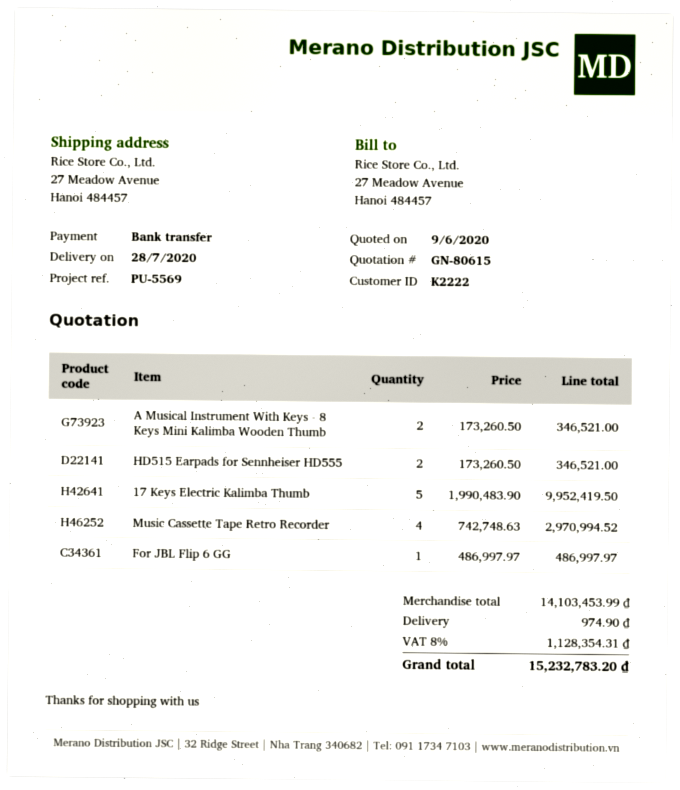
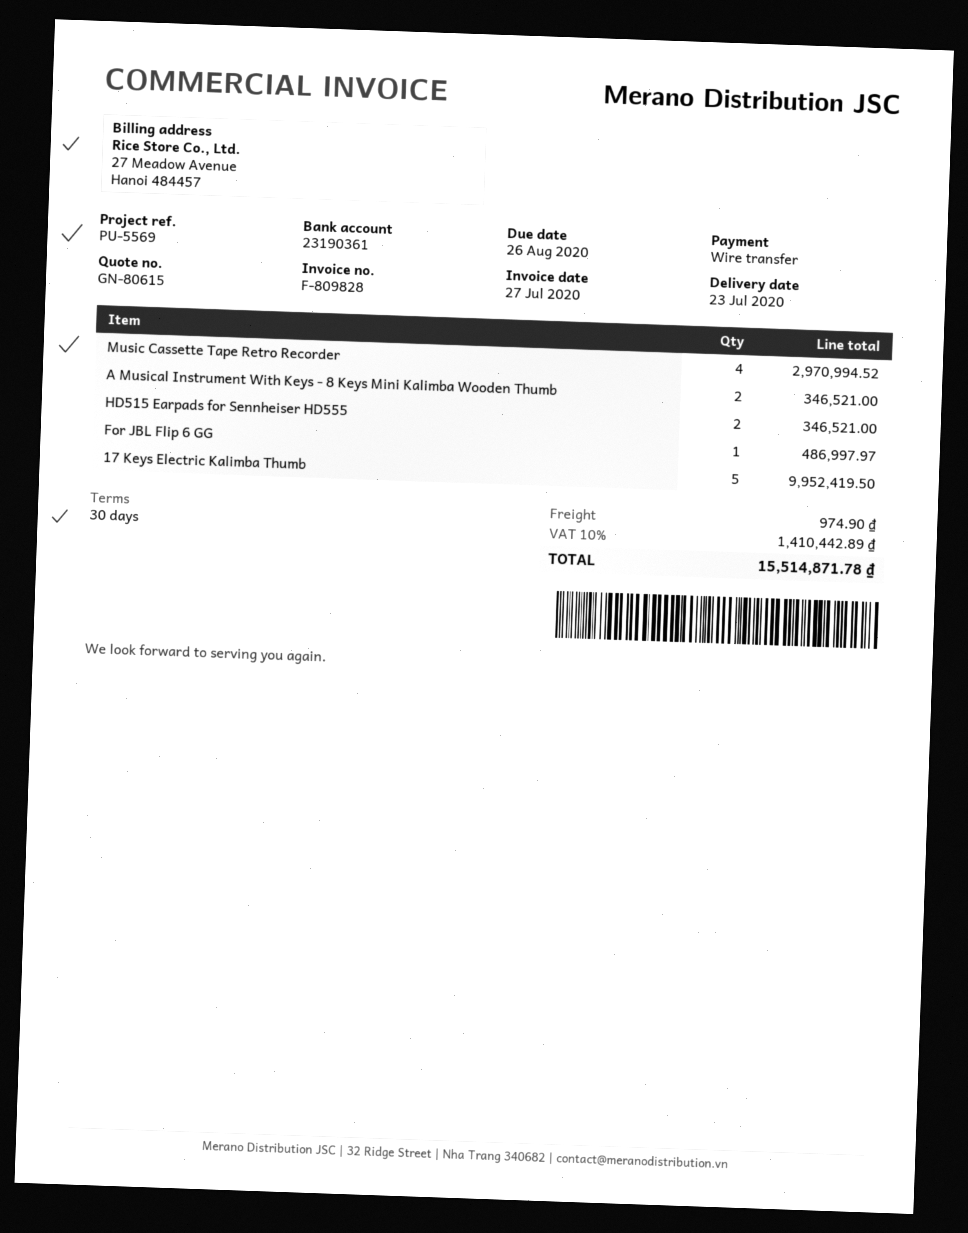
delivery date: 2020-07-28 -> 2020-07-23
tax: 8% = 1128354.31 -> 10% = 1410442.89
total: 15232783.20 -> 15514871.78

